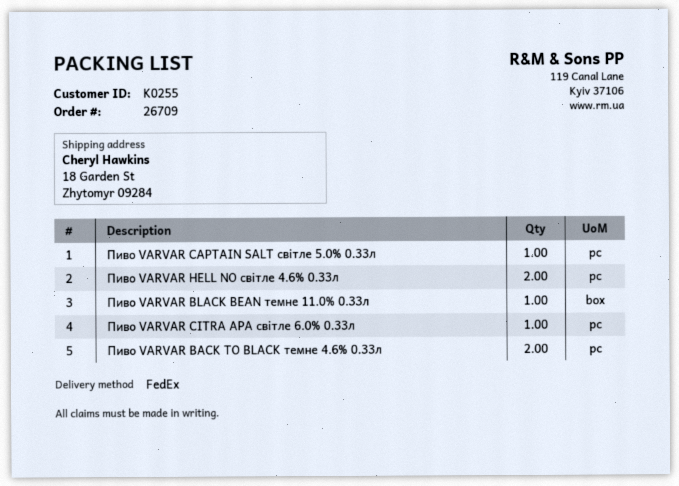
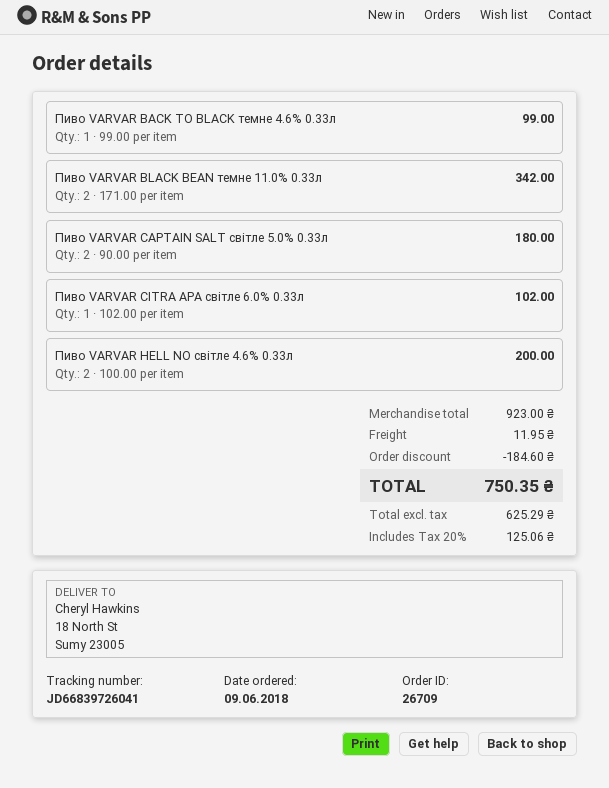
ship to: 18 Garden St, Zhytomyr 09284 -> 18 North St, Sumy 23005
Пиво VARVAR CAPTAIN SALT світле 5.0% 0.33л: 1 -> 2
Пиво VARVAR BLACK BEAN темне 11.0% 0.33л: 1 -> 2
Пиво VARVAR BACK TO BLACK темне 4.6% 0.33л: 2 -> 1

